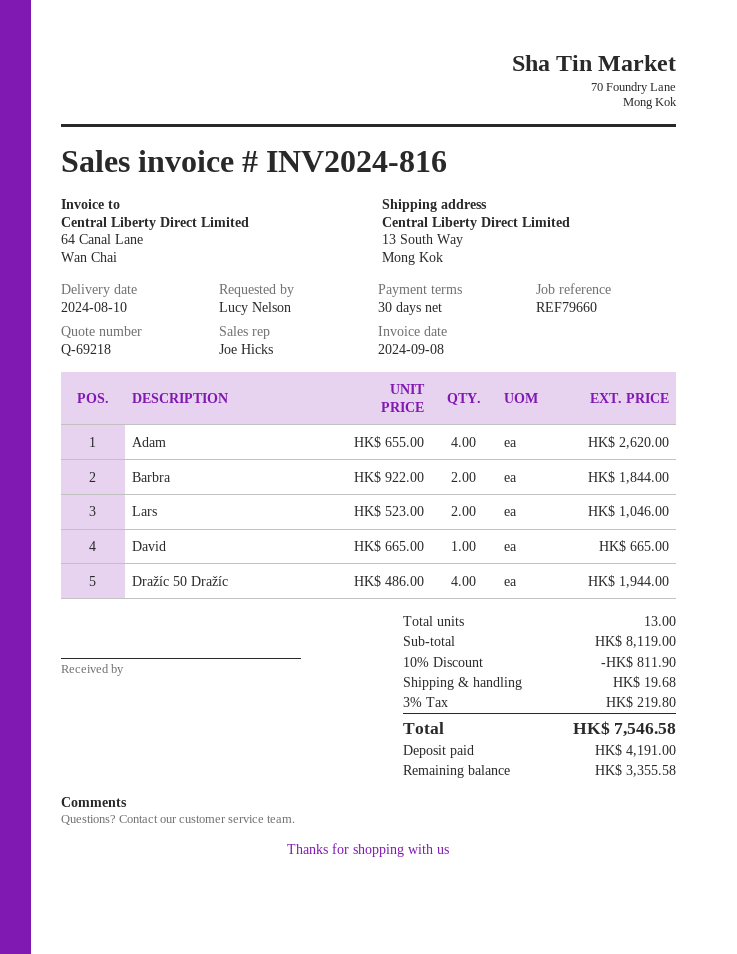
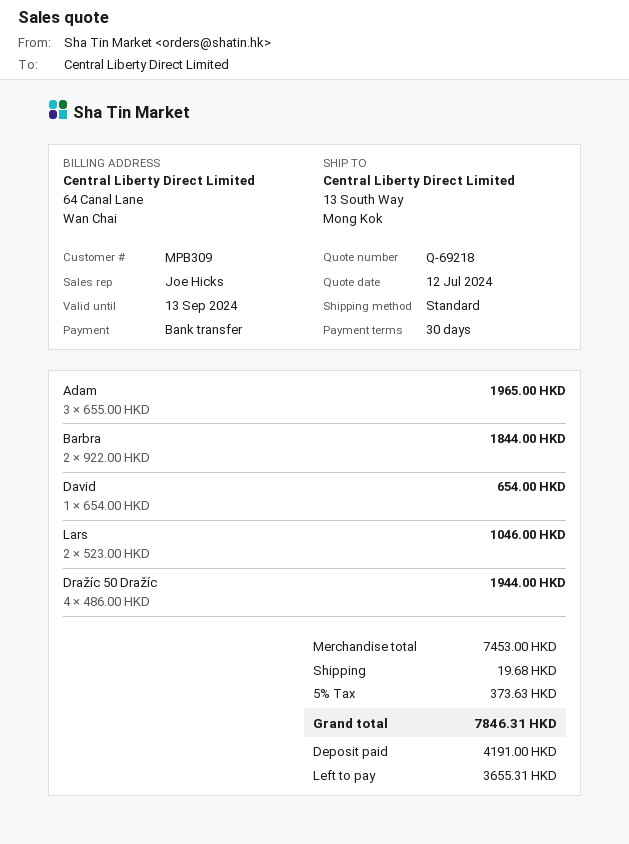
Adam: 4 x 655.00 = 2620.00 -> 3 x 655.00 = 1965.00
David: 1 x 665.00 = 665.00 -> 1 x 654.00 = 654.00
subtotal: 8119.00 -> 7453.00
discount: 10% = 811.90 -> none
tax: 3% = 219.80 -> 5% = 373.63
total: 7546.58 -> 7846.31
balance: 3355.58 -> 3655.31

